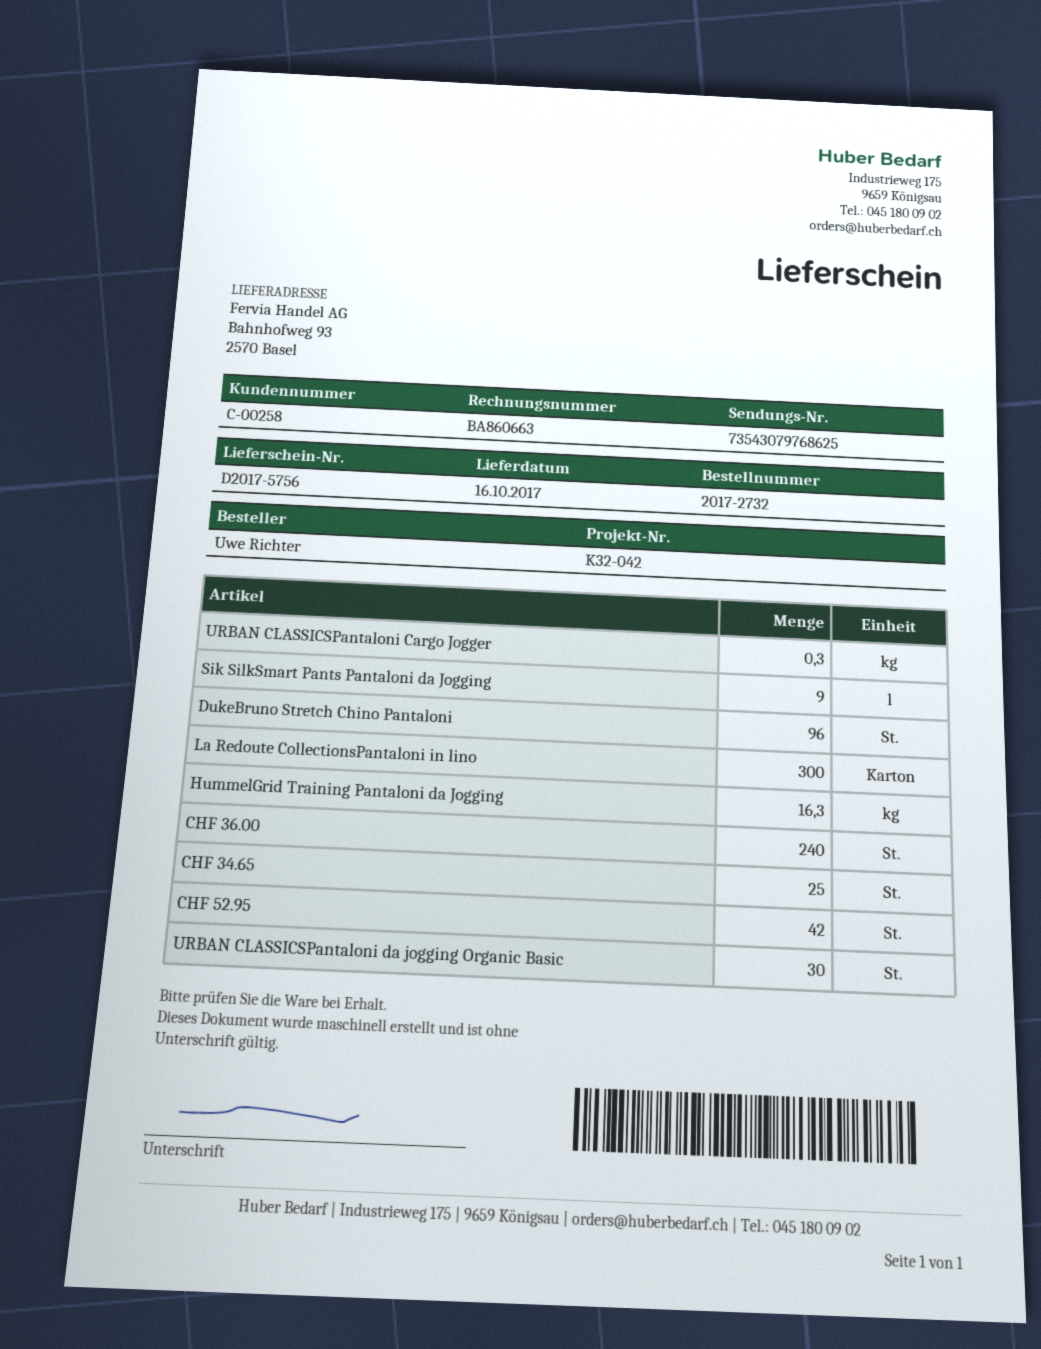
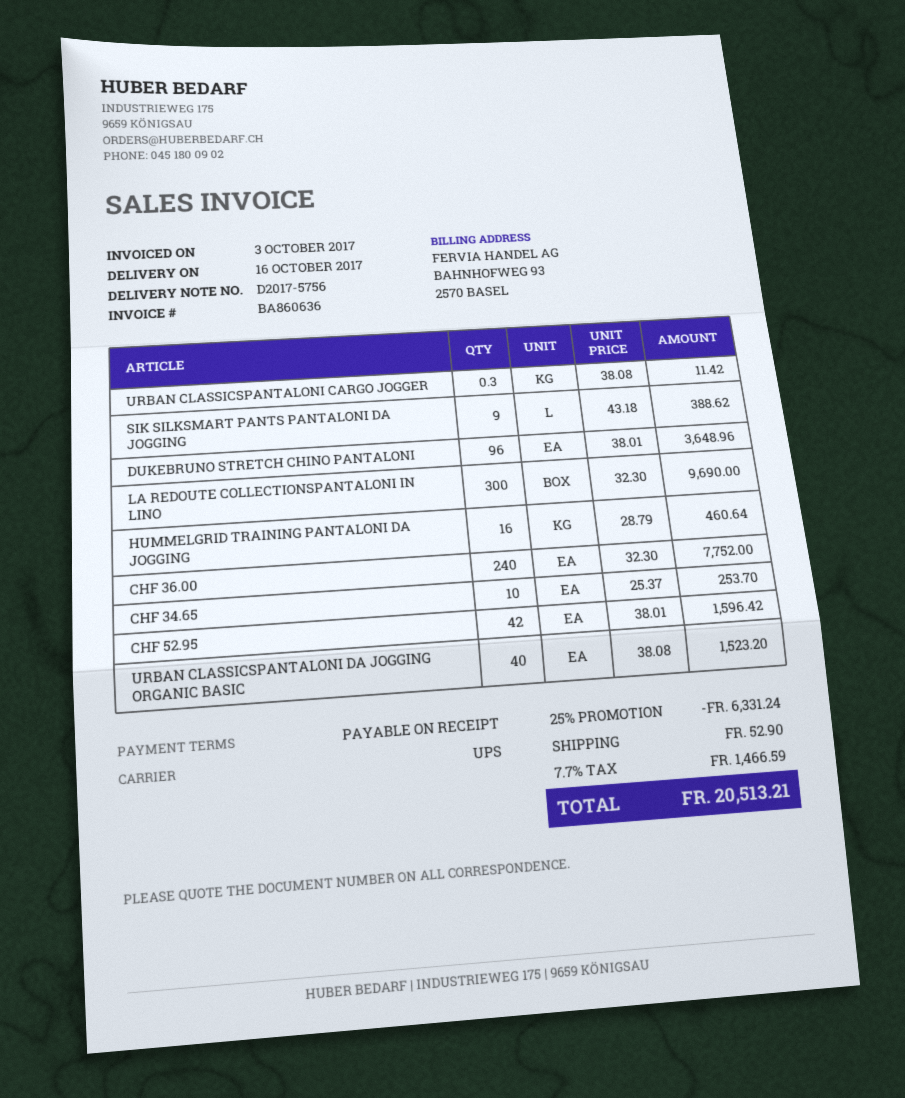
invoice number: BA860663 -> BA860636
HummelGrid Training Pantaloni da Jogging: 16.3 -> 16
CHF 34.65: 25 -> 10
URBAN CLASSICSPantaloni da jogging Organic Basic: 30 -> 40

